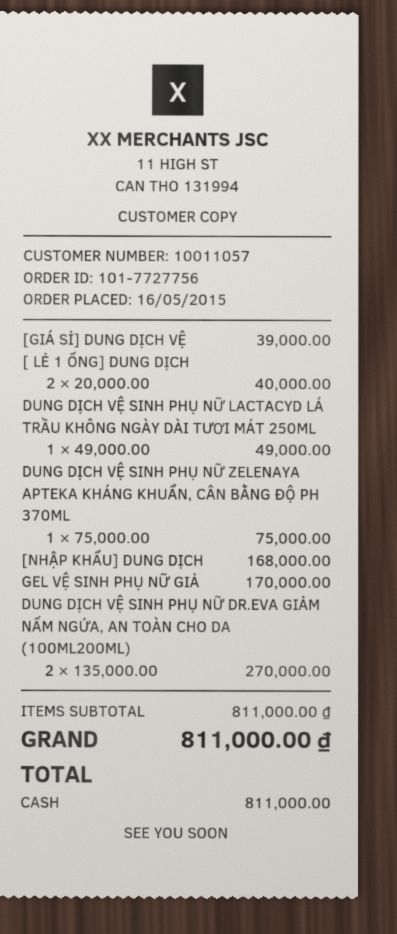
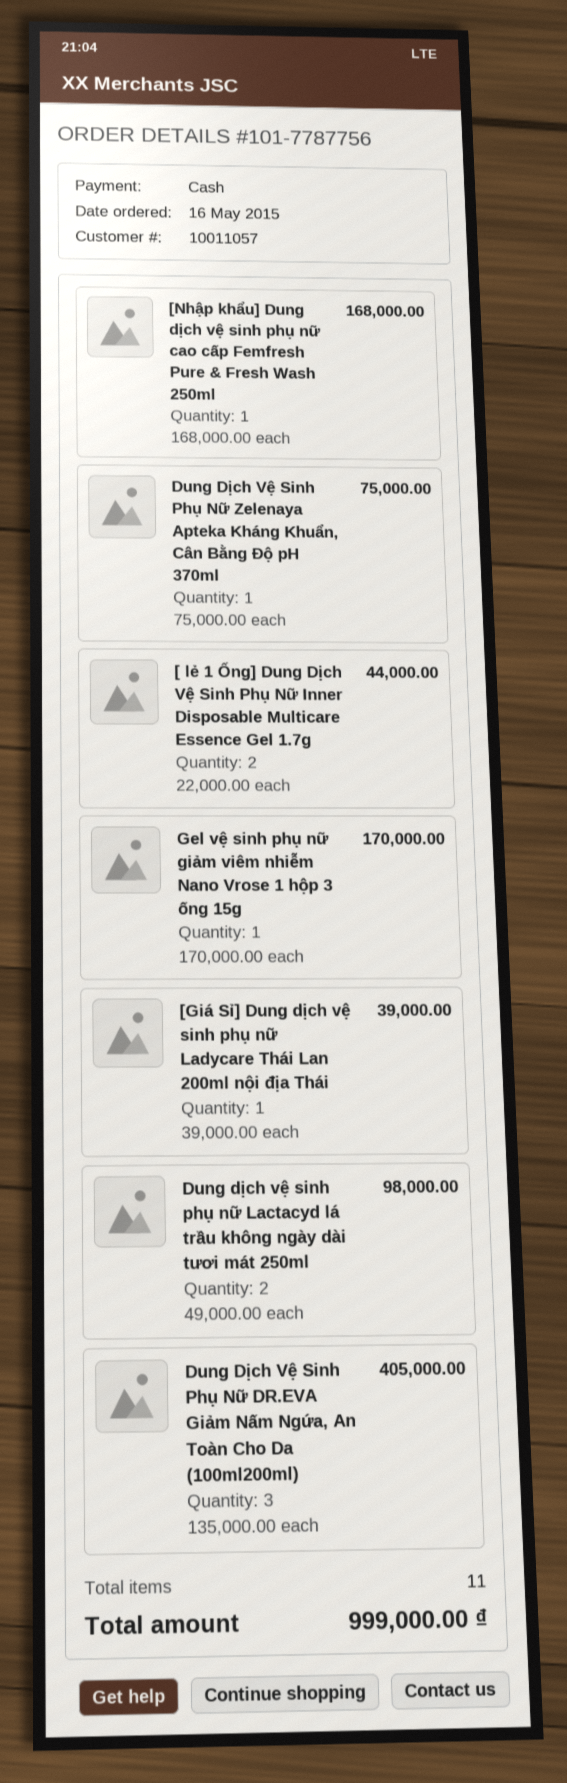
order number: 101-7727756 -> 101-7787756
[ LẺ 1 ỐNG] DUNG DỊCH: 2 x 20000.00 = 40000.00 -> 2 x 22000.00 = 44000.00
DUNG DỊCH VỆ SINH PHỤ NỮ LACTACYD LÁ TRẦU KHÔNG NGÀY DÀI TƯƠI MÁT 250ML: 1 x 49000.00 = 49000.00 -> 2 x 49000.00 = 98000.00
DUNG DỊCH VỆ SINH PHỤ NỮ DR.EVA GIẢM NẤM NGỨA, AN TOÀN CHO DA (100ML200ML): 2 x 135000.00 = 270000.00 -> 3 x 135000.00 = 405000.00
total: 811000.00 -> 999000.00

